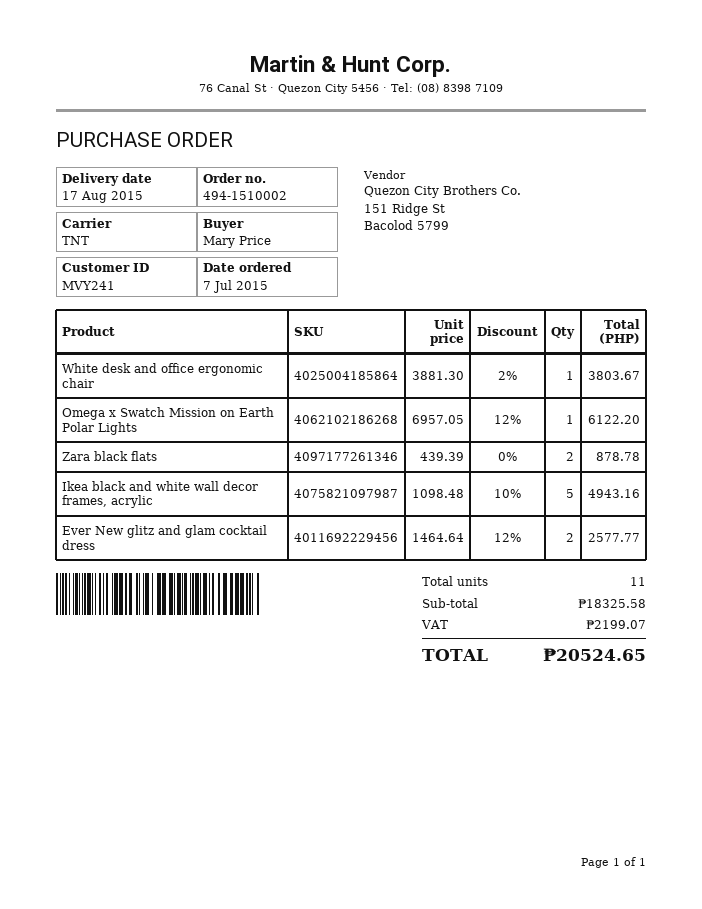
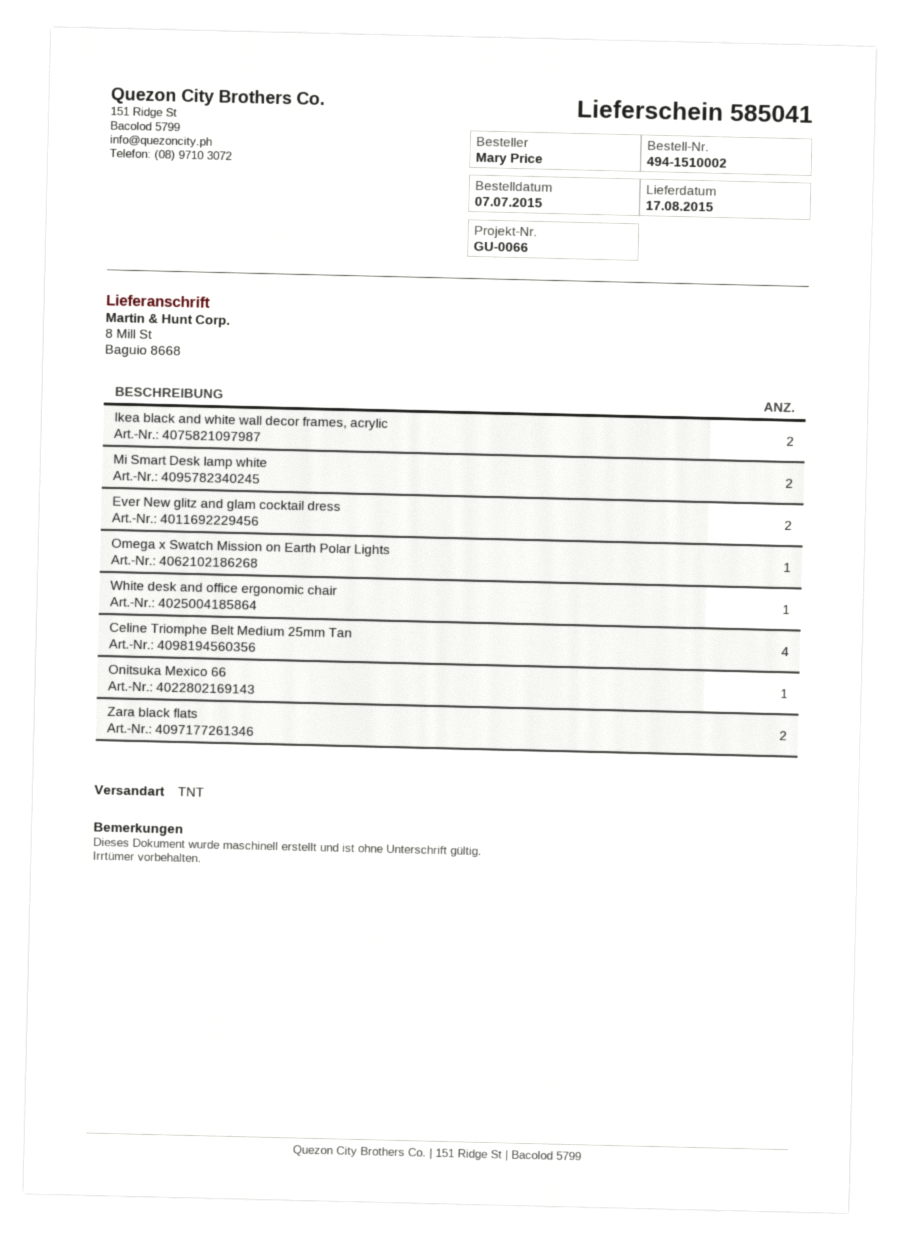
Ikea black and white wall decor frames, acrylic: 5 -> 2
Mi Smart Desk lamp white: none -> 2
Celine Triomphe Belt Medium 25mm Tan: none -> 4
Onitsuka Mexico 66: none -> 1

